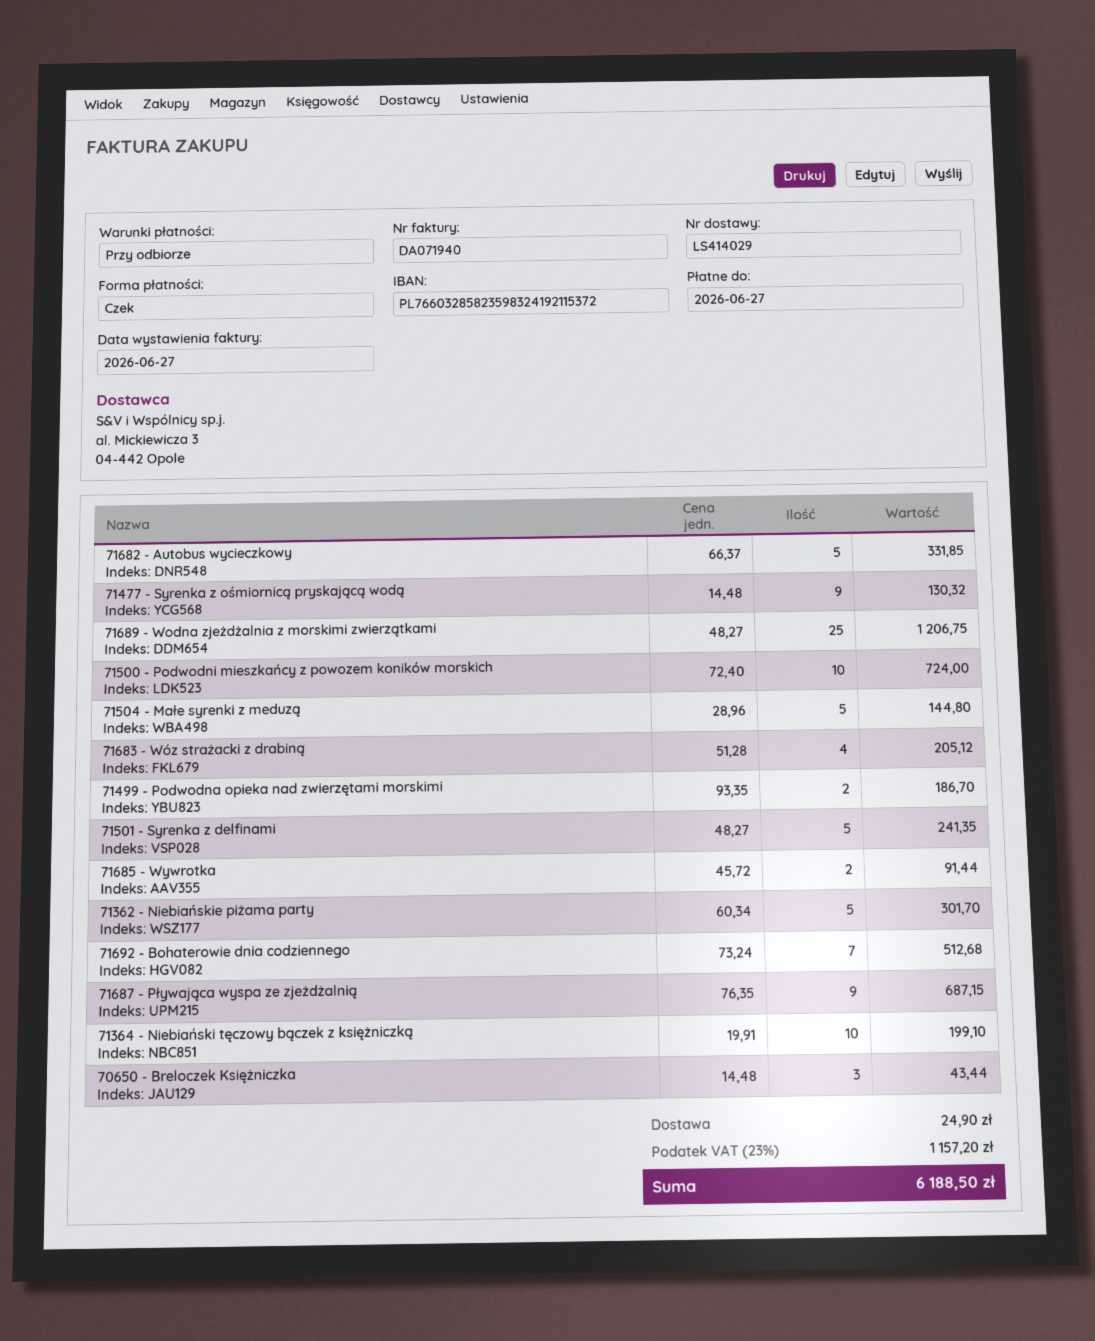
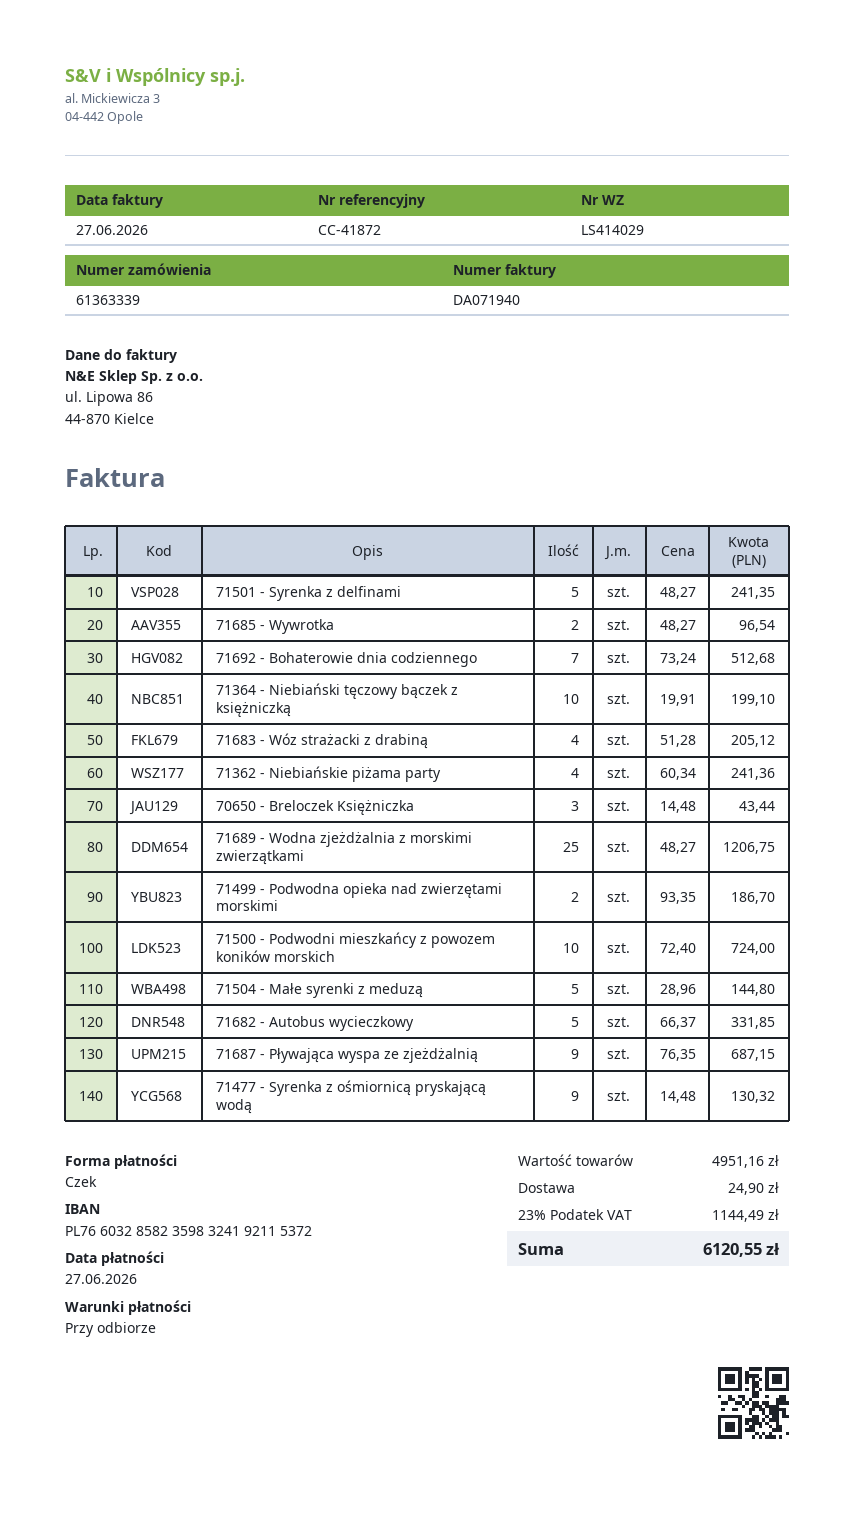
71685 - Wywrotka: 2 x 45.72 = 91.44 -> 2 x 48.27 = 96.54
71362 - Niebiańskie piżama party: 5 x 60.34 = 301.70 -> 4 x 60.34 = 241.36
tax: 23% = 1157.20 -> 23% = 1144.49
total: 6188.50 -> 6120.55

